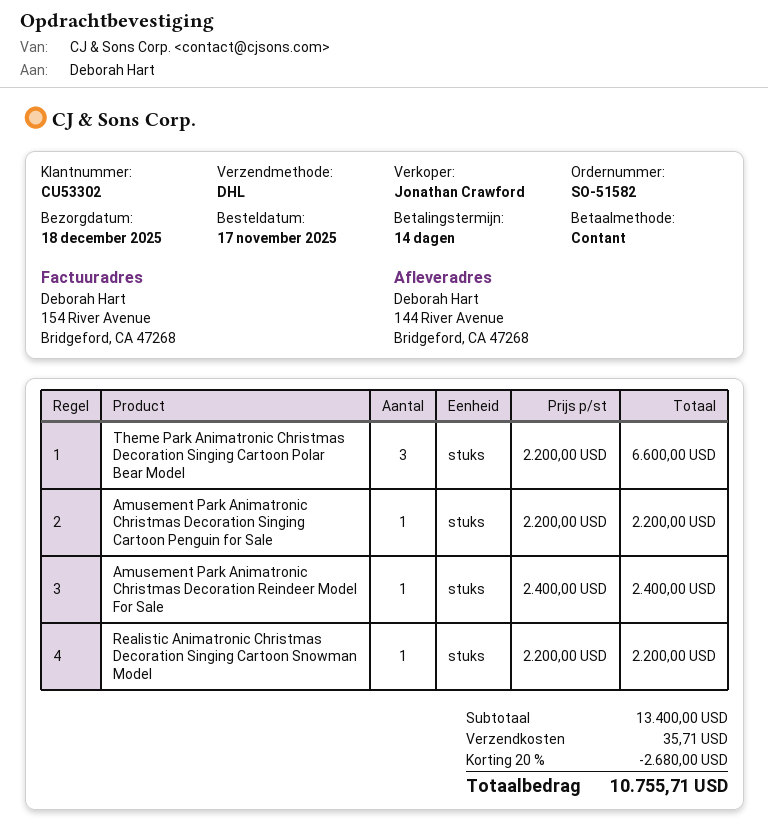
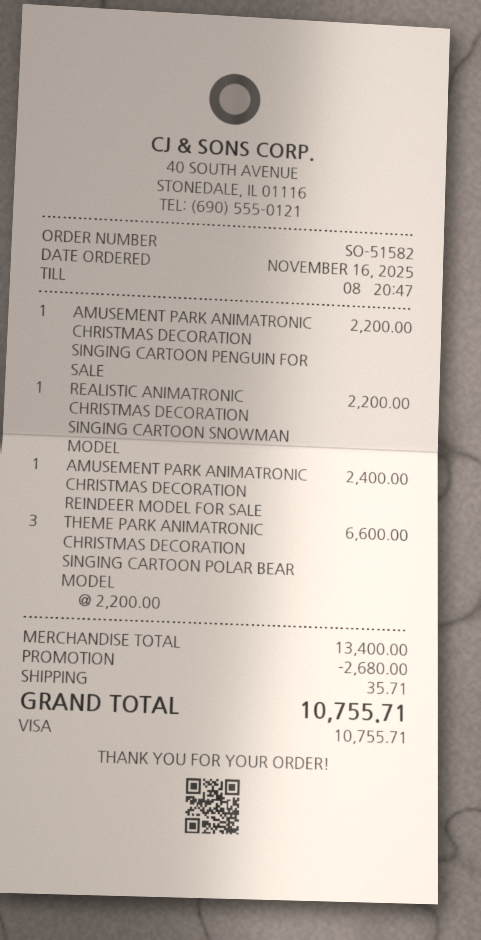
order date: 2025-11-17 -> 2025-11-16
payment method: cash -> Visa

